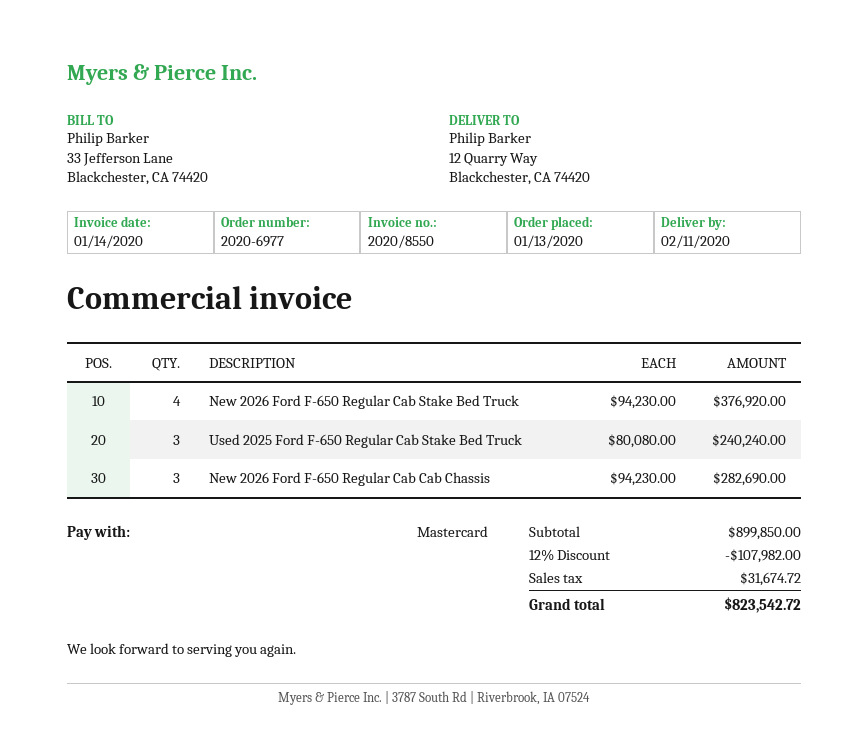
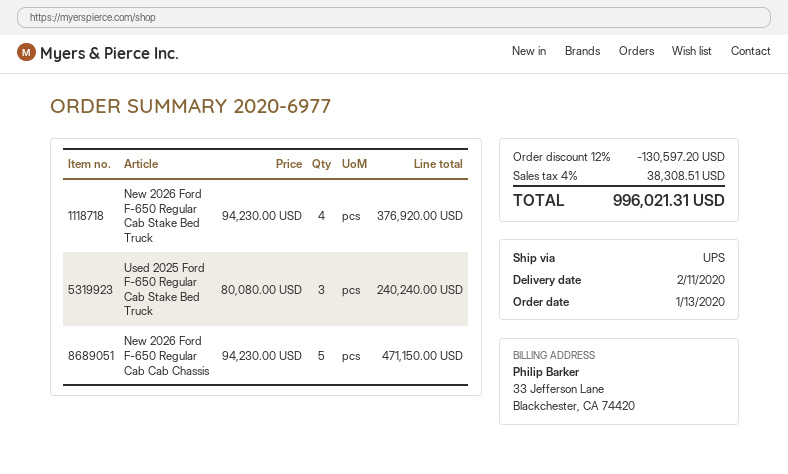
New 2026 Ford F-650 Regular Cab Cab Chassis: 3 x 94230.00 = 282690.00 -> 5 x 94230.00 = 471150.00
discount: 12% = 107982.00 -> 12% = 130597.20
tax: 31674.72 -> 38308.51
total: 823542.72 -> 996021.31

